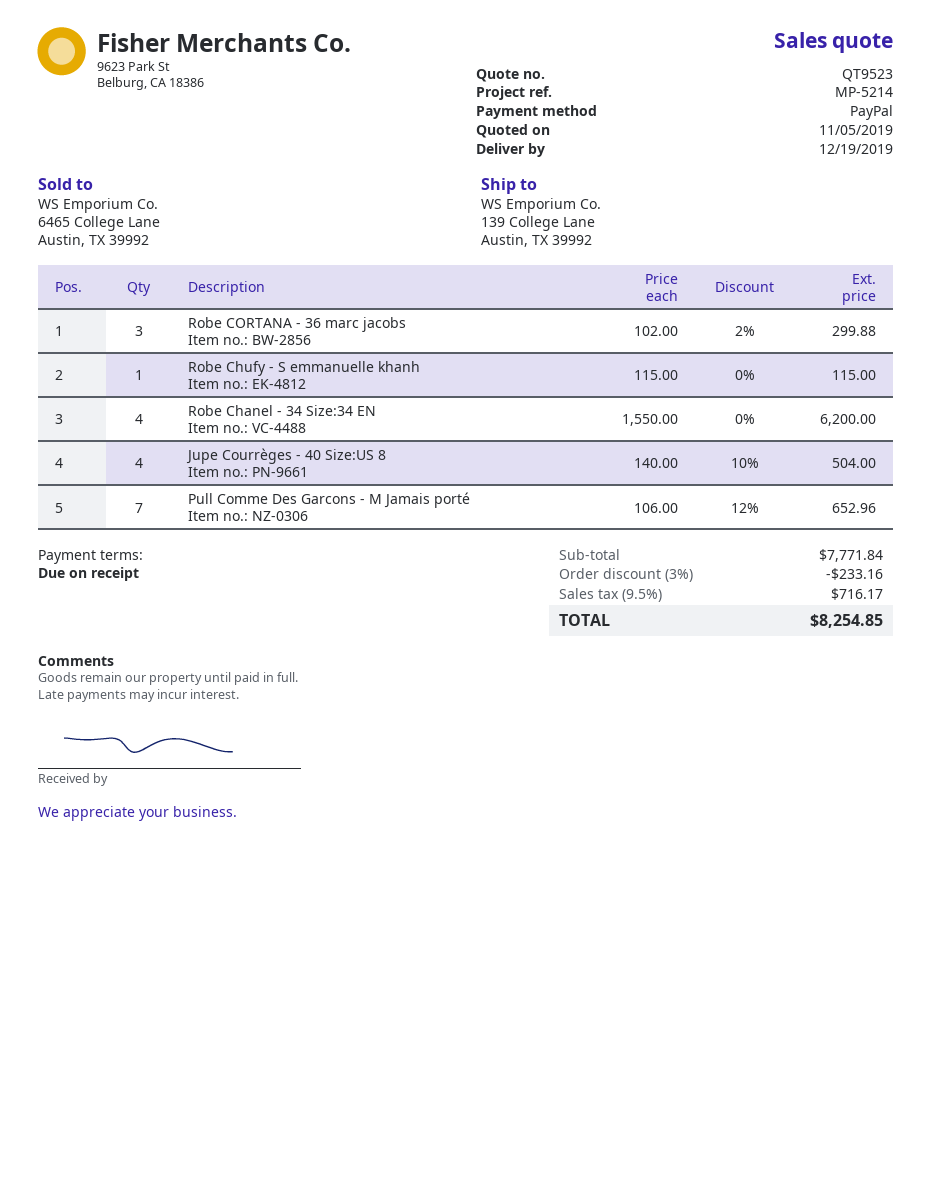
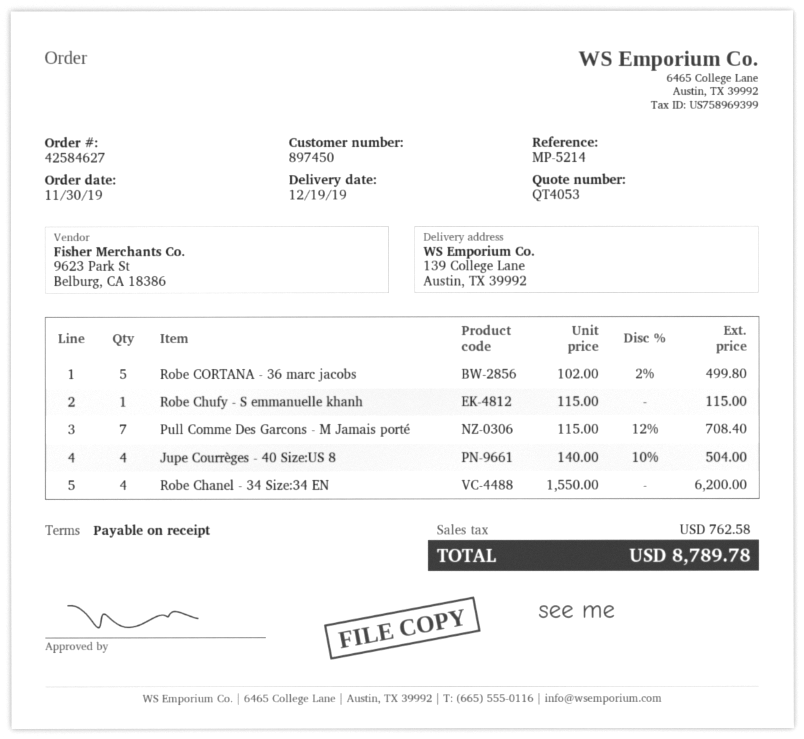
quote number: QT9523 -> QT4053
Robe CORTANA - 36 marc jacobs: 3 x 102.00 - 2% = 299.88 -> 5 x 102.00 - 2% = 499.80
Pull Comme Des Garcons - M Jamais porté: 7 x 106.00 - 12% = 652.96 -> 7 x 115.00 - 12% = 708.40
discount: 3% = 233.16 -> none
tax: 716.17 -> 762.58
total: 8254.85 -> 8789.78

